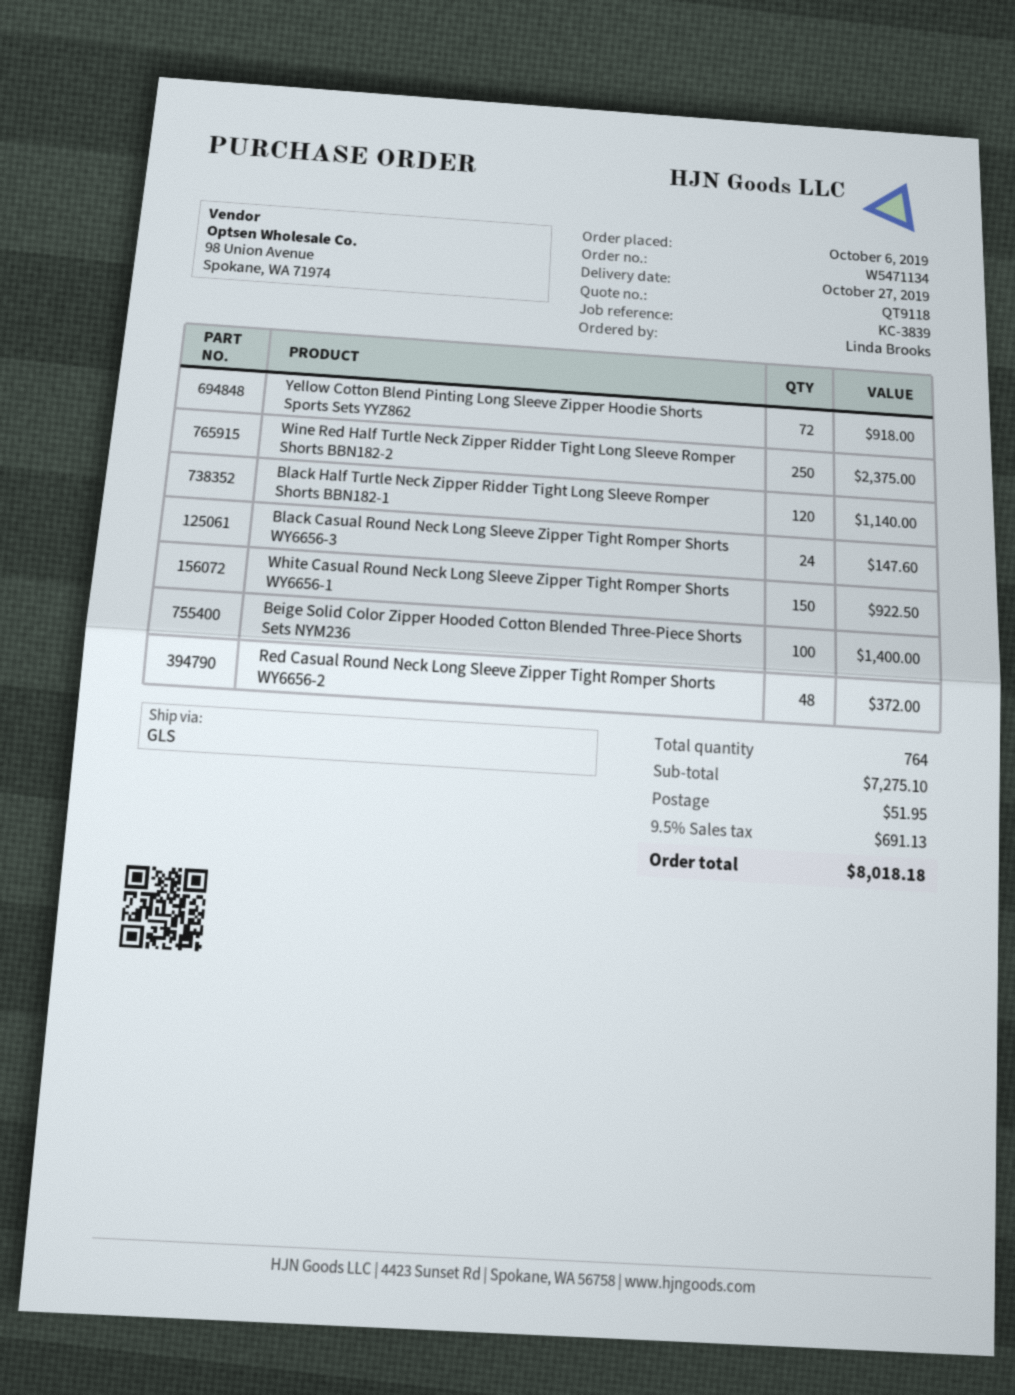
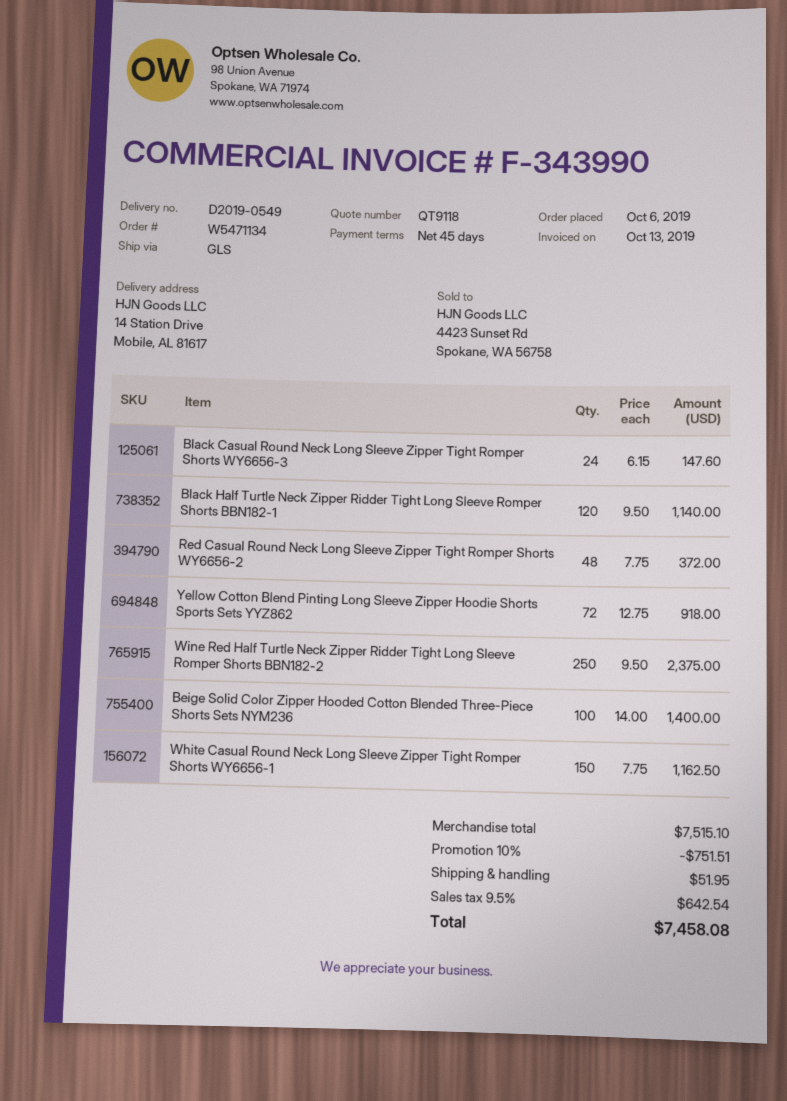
White Casual Round Neck Long Sleeve Zipper Tight Romper Shorts WY6656-1: 150 for 922.50 -> 150 for 1162.50
subtotal: 7275.10 -> 7515.10
discount: none -> 10% = 751.51
tax: 9.5% = 691.13 -> 9.5% = 642.54
total: 8018.18 -> 7458.08

